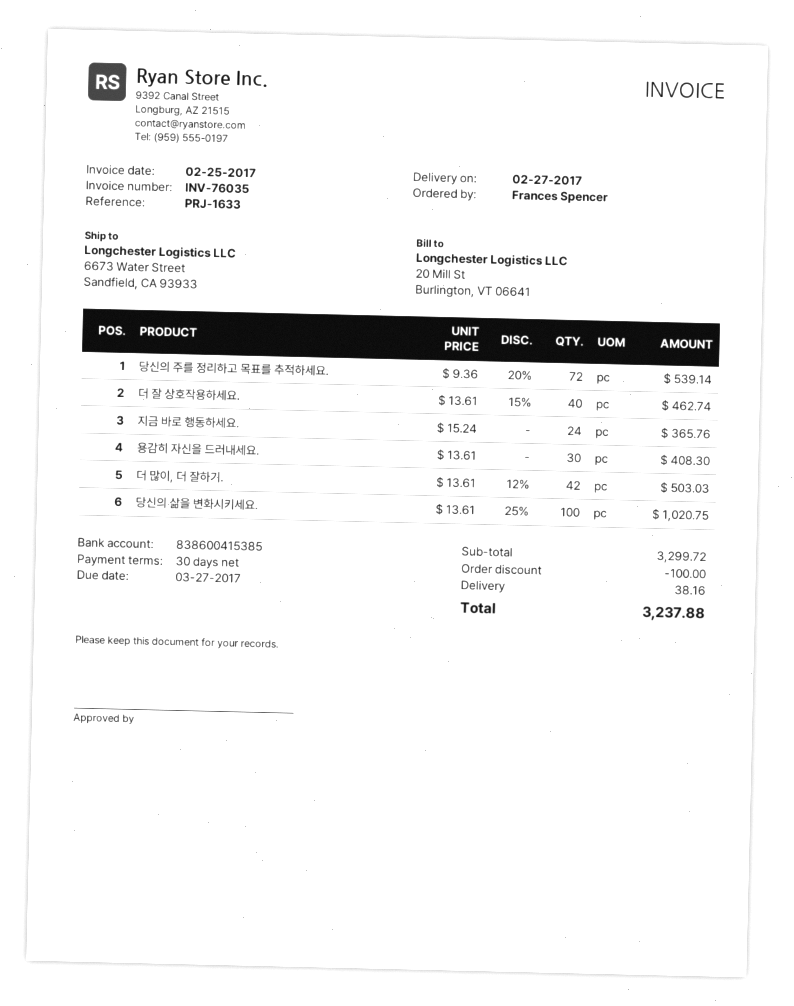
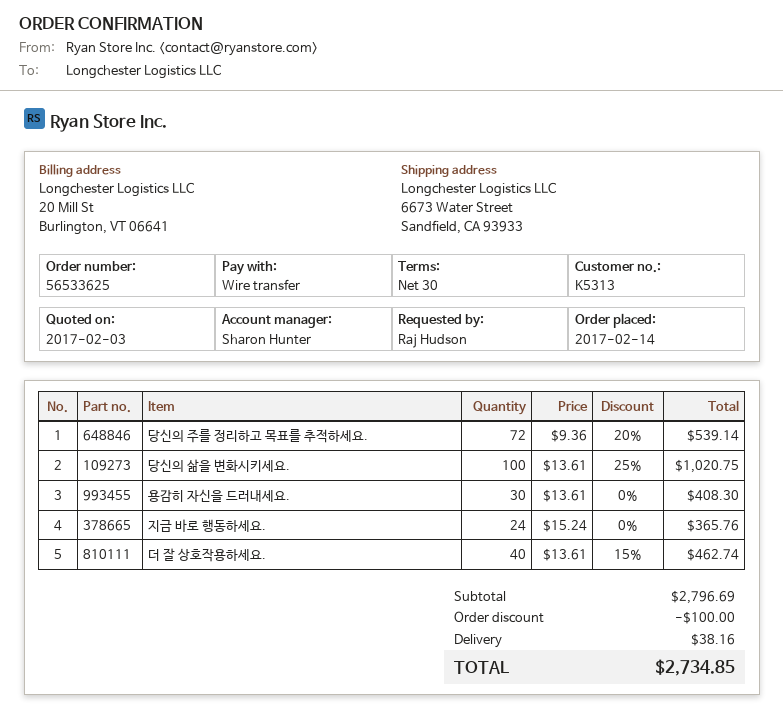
ordered by: Frances Spencer -> Raj Hudson
더 많이, 더 잘하기.: 42 x 13.61 - 12% = 503.03 -> none
subtotal: 3299.72 -> 2796.69
total: 3237.88 -> 2734.85

